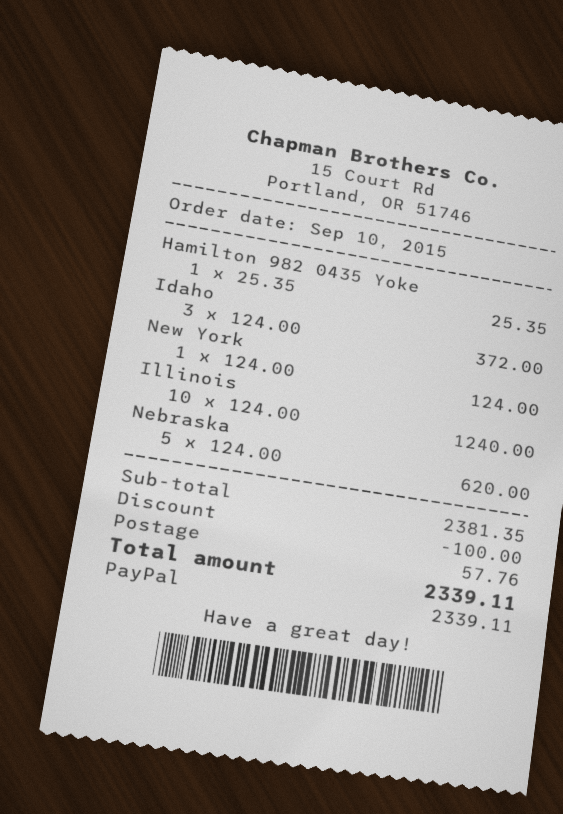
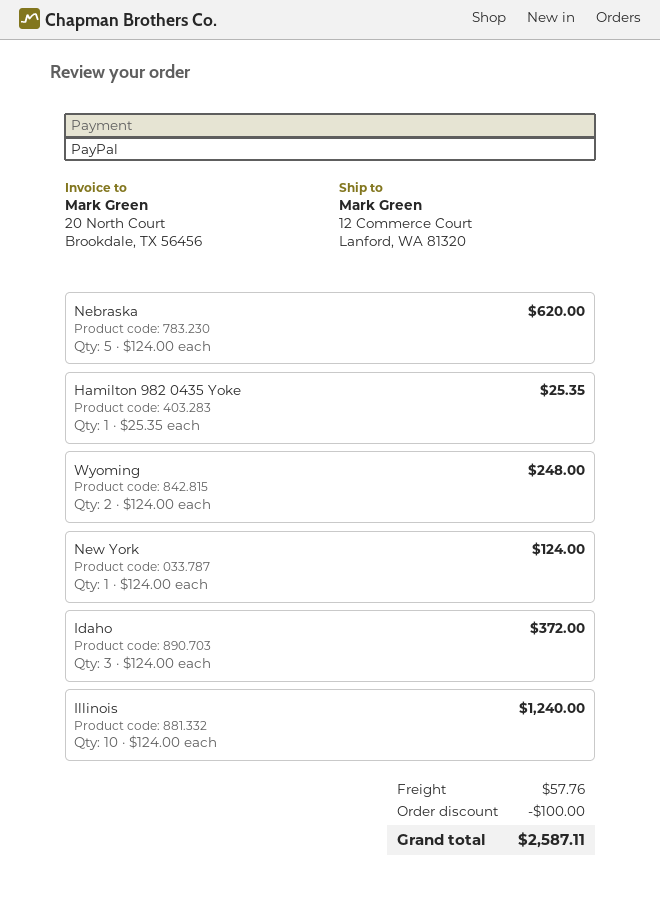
Wyoming: none -> 2 x 124.00 = 248.00
total: 2339.11 -> 2587.11

